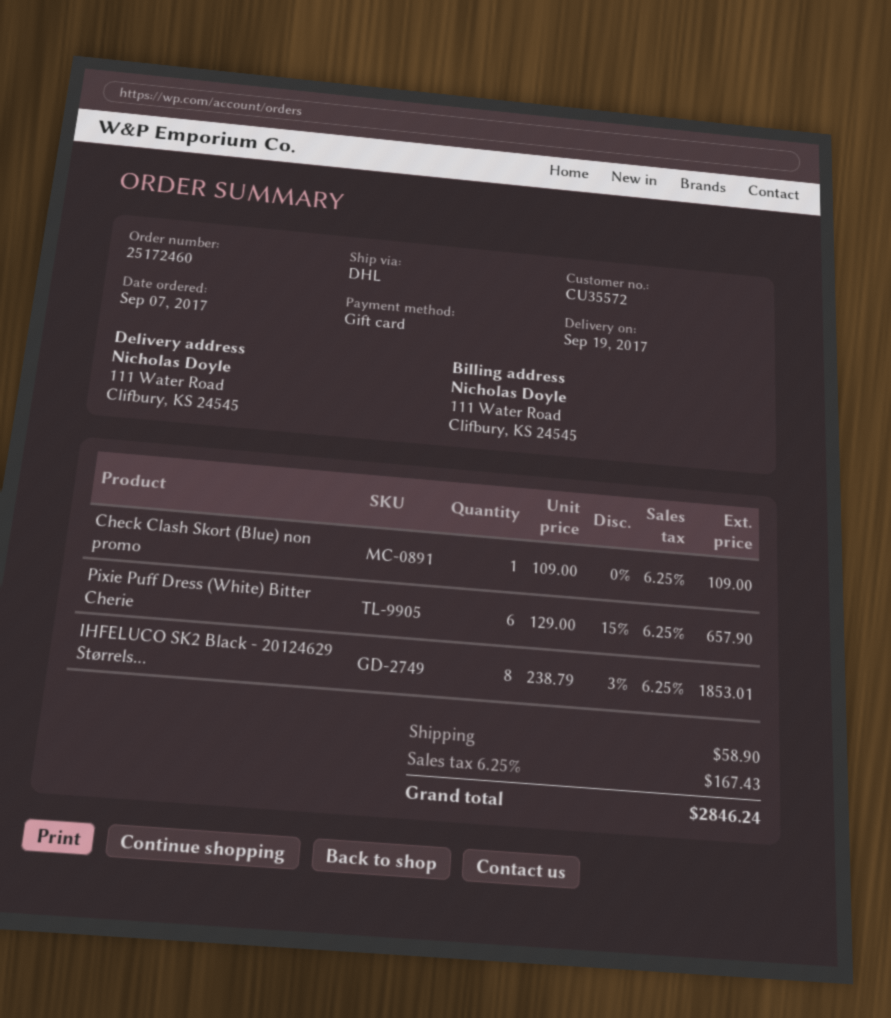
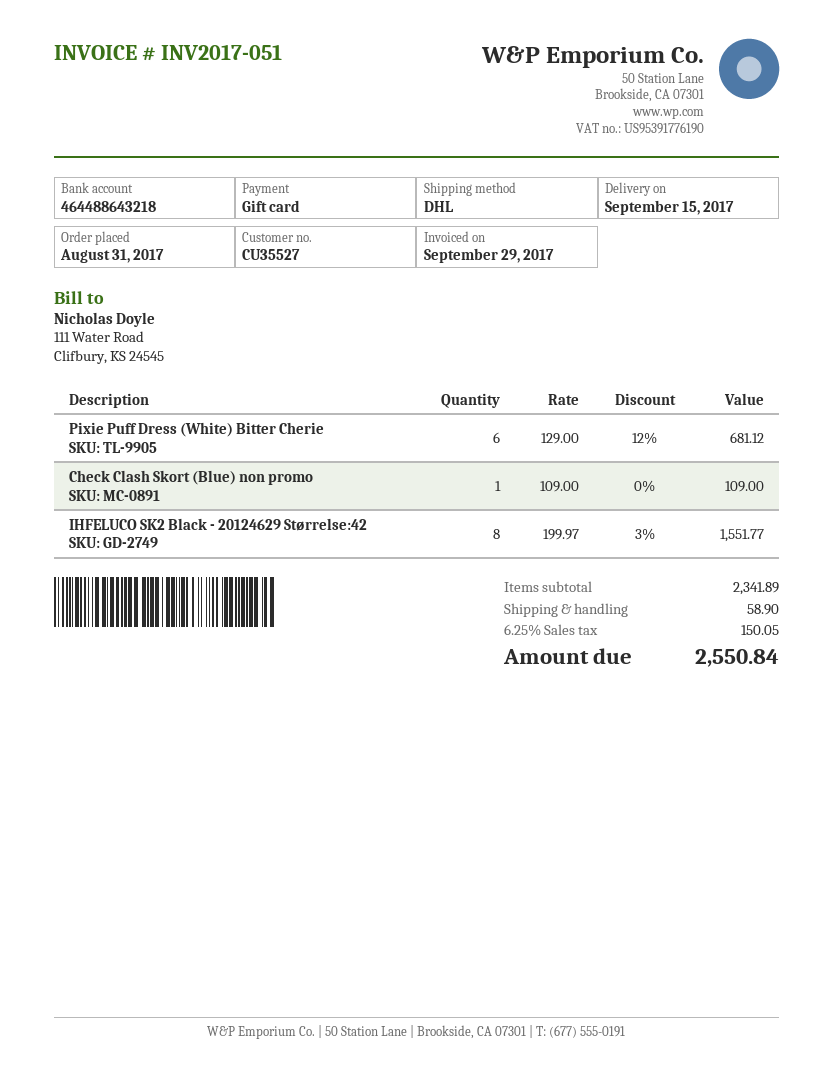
order date: 2017-09-07 -> 2017-08-31
delivery date: 2017-09-19 -> 2017-09-15
customer number: CU35572 -> CU35527
Pixie Puff Dress (White) Bitter Cherie: 6 x 129.00 - 15% = 657.90 -> 6 x 129.00 - 12% = 681.12
IHFELUCO SK2 Black - 20124629 Størrels...: 8 x 238.79 - 3% = 1853.01 -> 8 x 199.97 - 3% = 1551.77
tax: 6.25% = 167.43 -> 6.25% = 150.05
total: 2846.24 -> 2550.84

